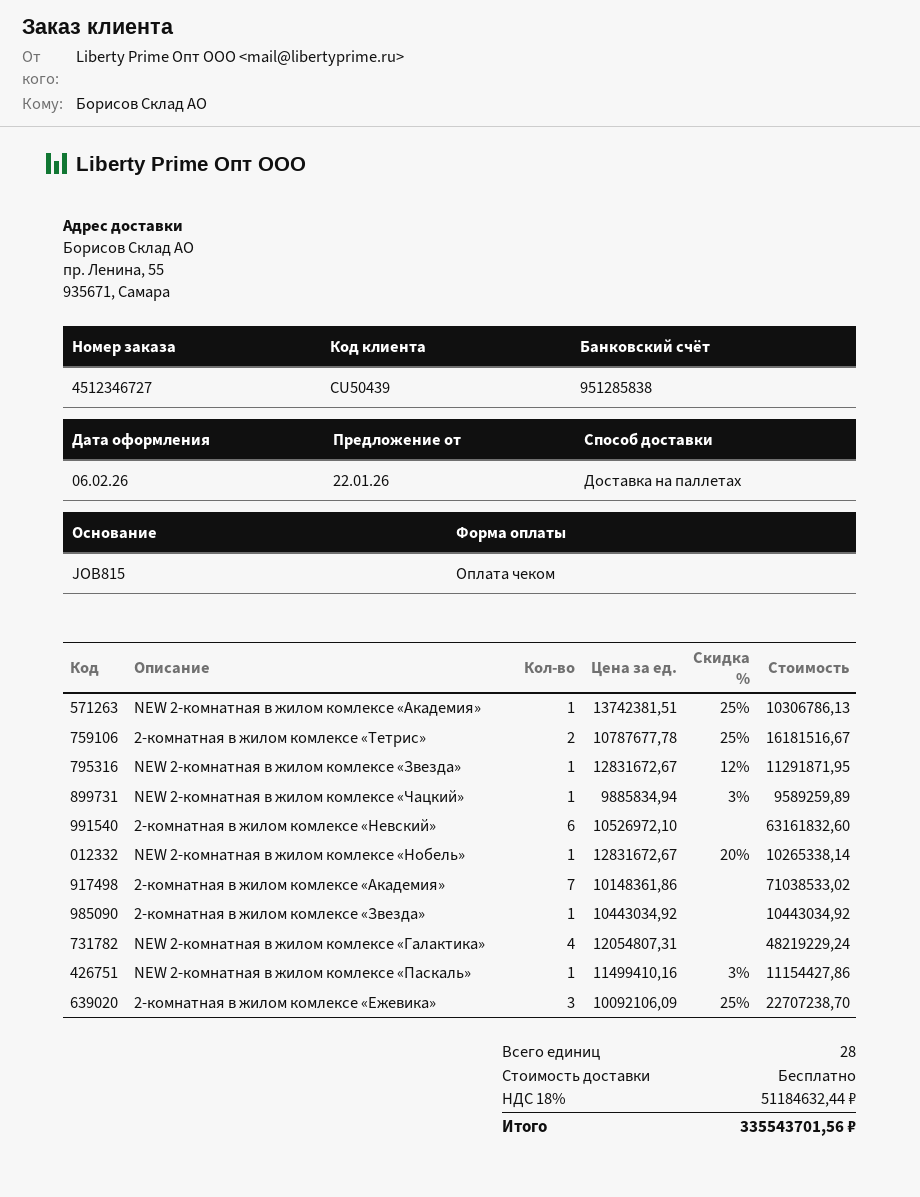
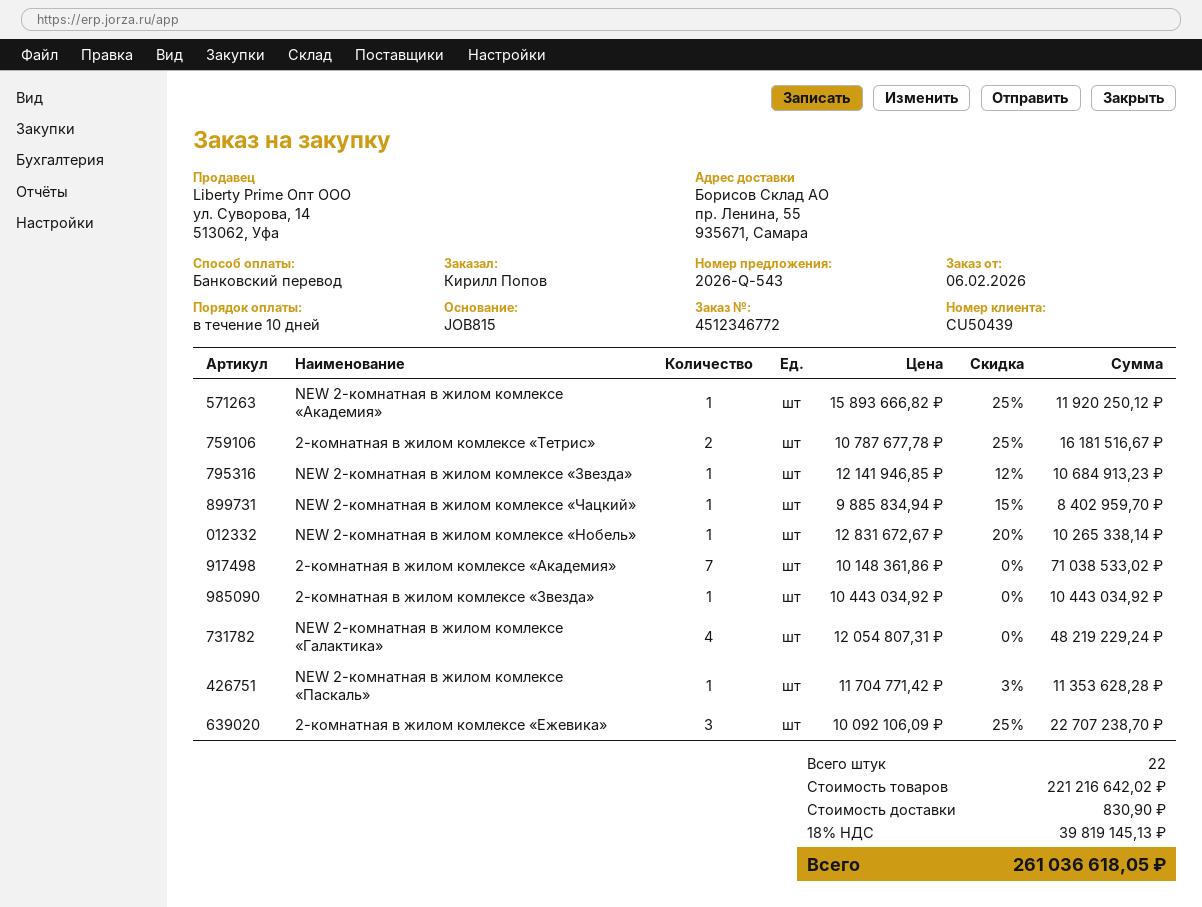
order number: 4512346727 -> 4512346772
payment method: cheque -> bank transfer
NEW 2-комнатная в жилом комлексе «Академия»: 1 x 13742381.51 - 25% = 10306786.13 -> 1 x 15893666.82 - 25% = 11920250.12
NEW 2-комнатная в жилом комлексе «Звезда»: 1 x 12831672.67 - 12% = 11291871.95 -> 1 x 12141946.85 - 12% = 10684913.23
NEW 2-комнатная в жилом комлексе «Чацкий»: 1 x 9885834.94 - 3% = 9589259.89 -> 1 x 9885834.94 - 15% = 8402959.70
2-комнатная в жилом комлексе «Невский»: 6 x 10526972.10 = 63161832.60 -> none
NEW 2-комнатная в жилом комлексе «Паскаль»: 1 x 11499410.16 - 3% = 11154427.86 -> 1 x 11704771.42 - 3% = 11353628.28
total quantity: 28 -> 22
shipping: 0.00 -> 830.90
tax: 18% = 51184632.44 -> 18% = 39819145.13
total: 335543701.56 -> 261036618.05

